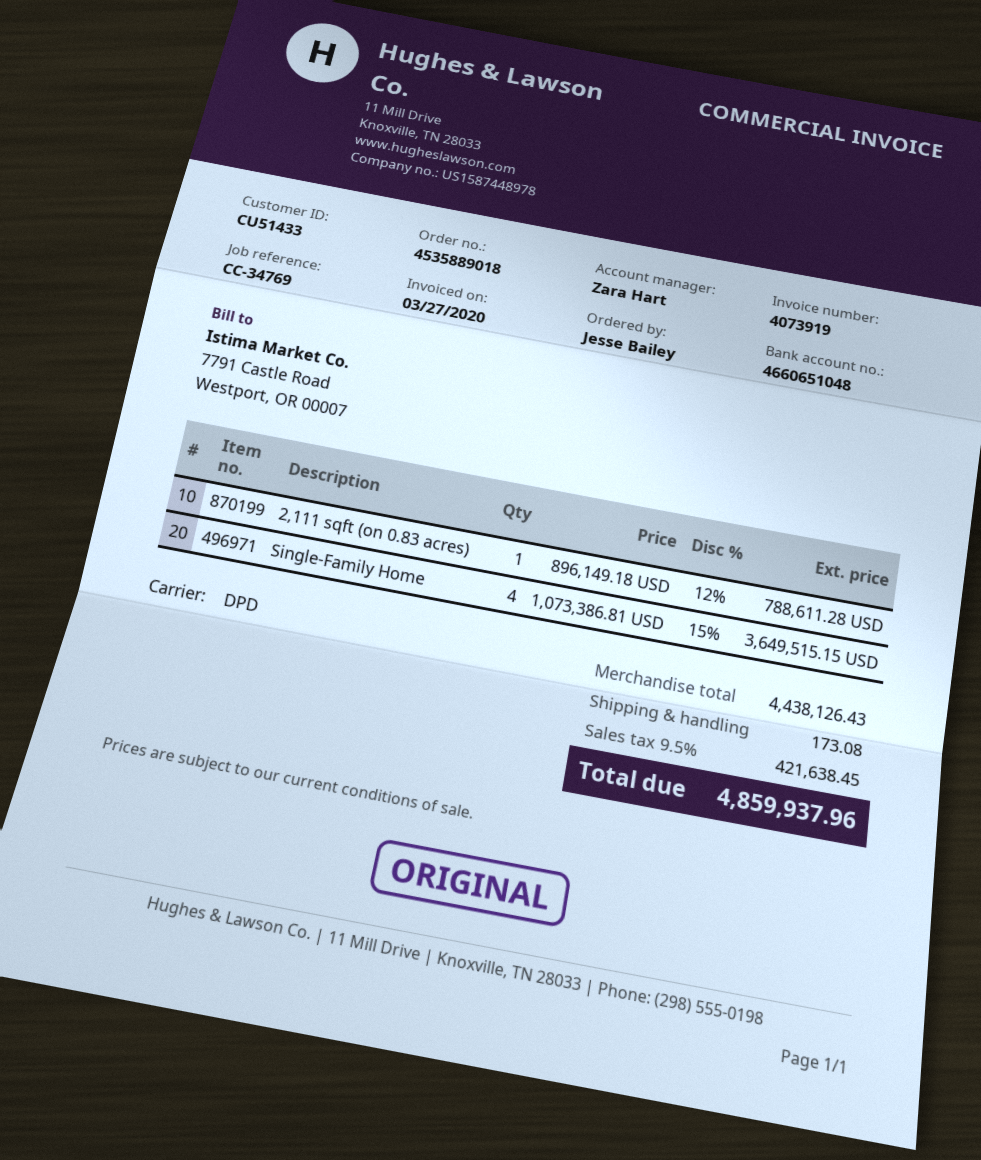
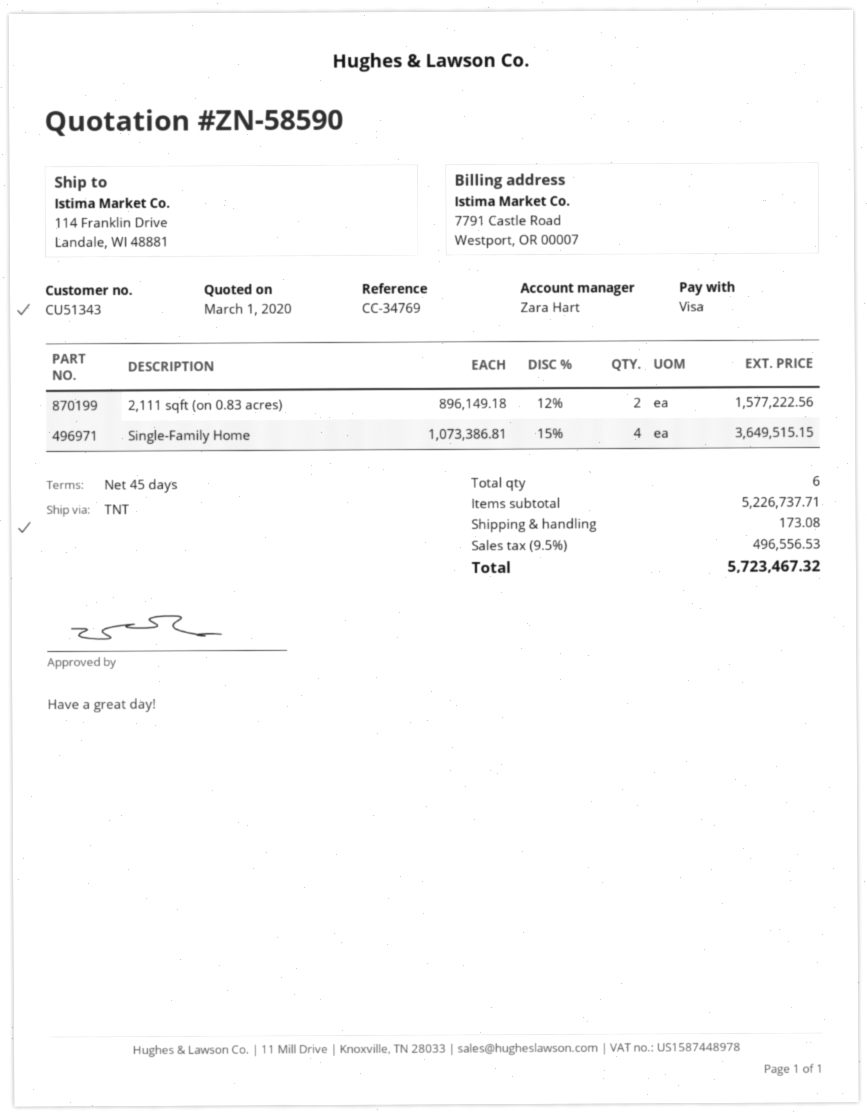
customer number: CU51433 -> CU51343
shipping method: DPD -> TNT
2,111 sqft (on 0.83 acres): 1 x 896149.18 - 12% = 788611.28 -> 2 x 896149.18 - 12% = 1577222.56
subtotal: 4438126.43 -> 5226737.71
tax: 9.5% = 421638.45 -> 9.5% = 496556.53
total: 4859937.96 -> 5723467.32

